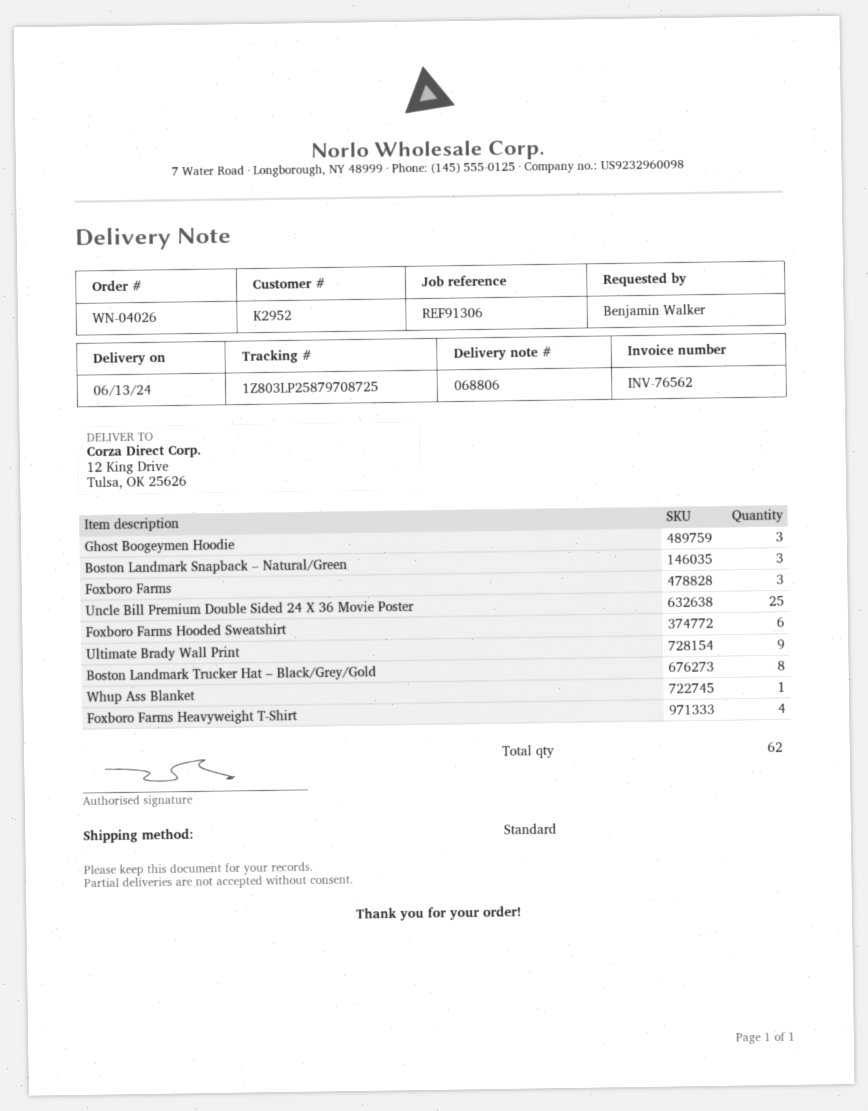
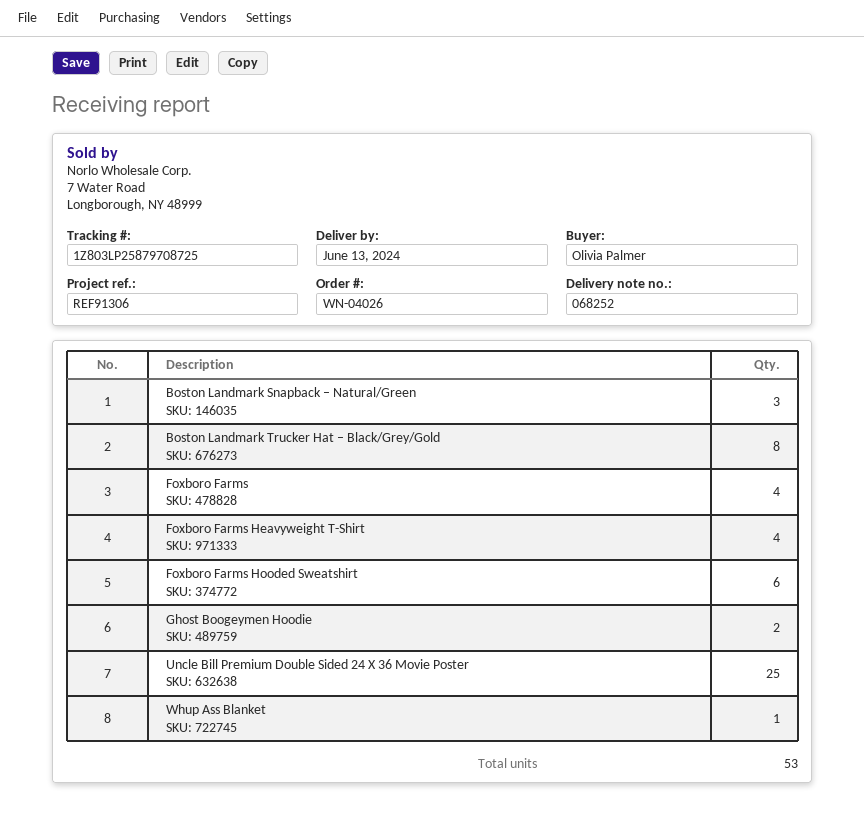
delivery note number: 068806 -> 068252
ordered by: Benjamin Walker -> Olivia Palmer
Ghost Boogeymen Hoodie: 3 -> 2
Foxboro Farms: 3 -> 4
Ultimate Brady Wall Print: 9 -> none
total quantity: 62 -> 53

